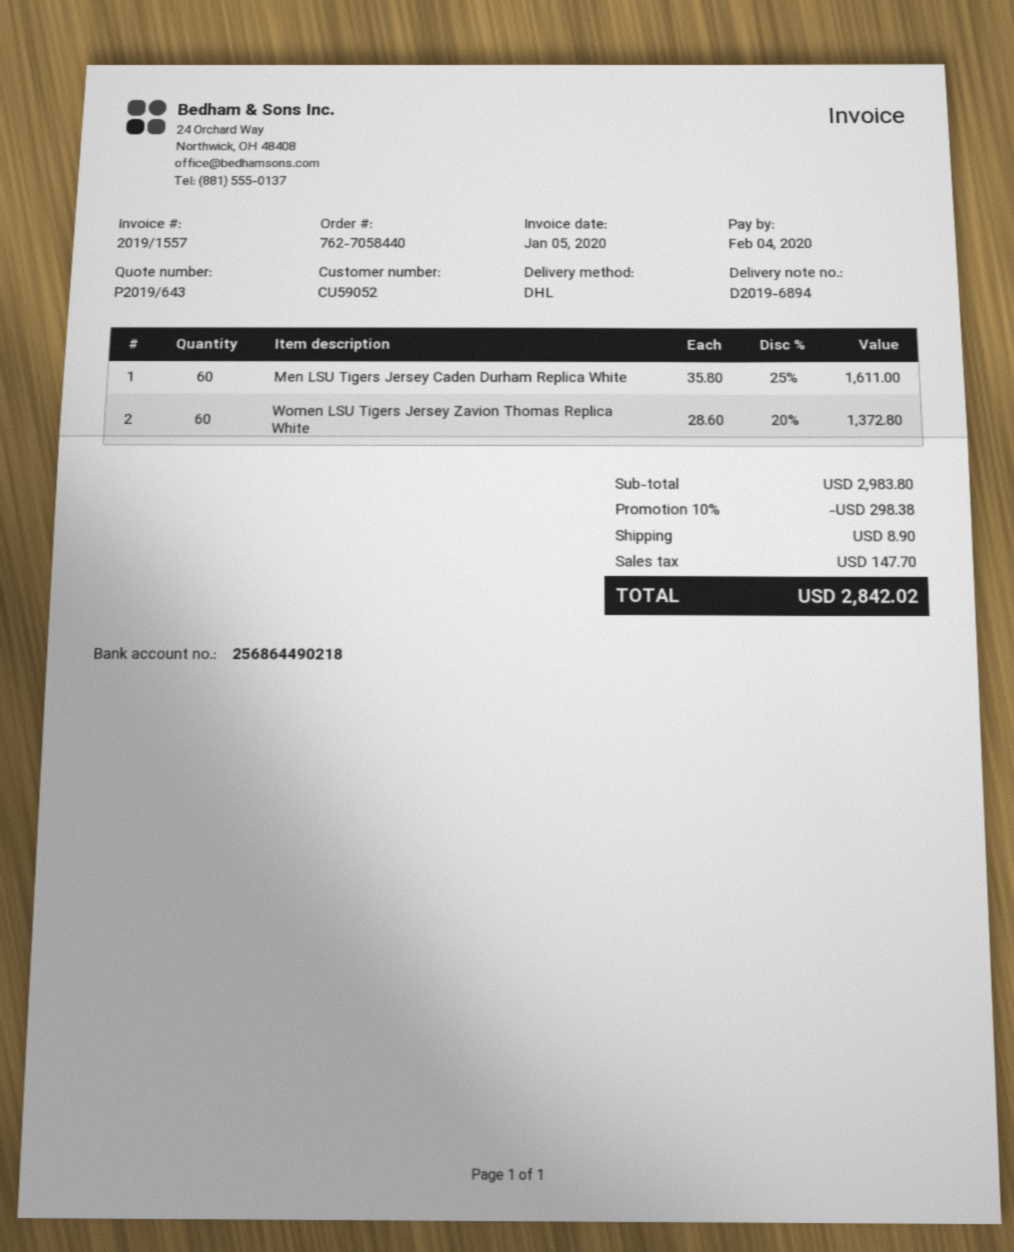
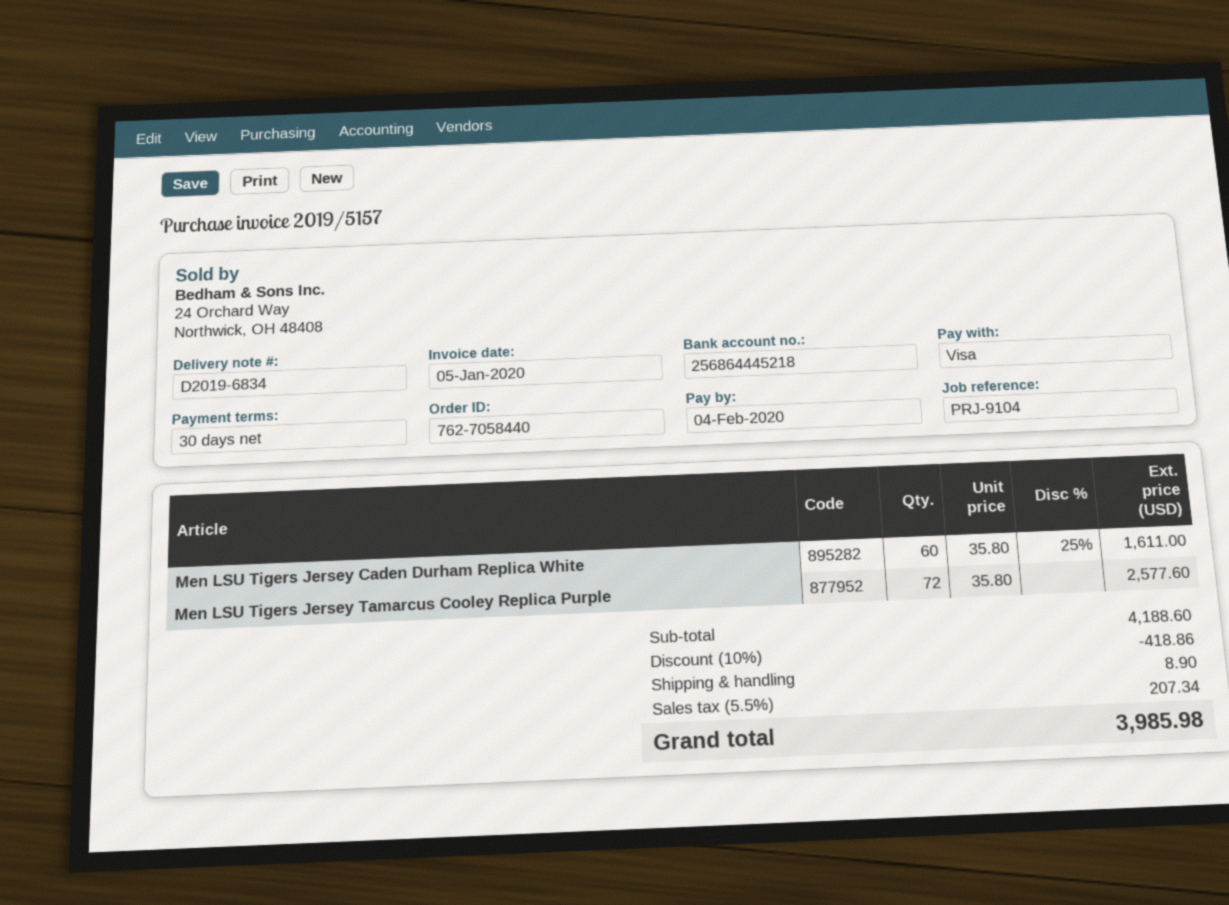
delivery note number: D2019-6894 -> D2019-6834
invoice number: 2019/1557 -> 2019/5157
bank account: 256864490218 -> 256864445218
Women LSU Tigers Jersey Zavion Thomas Replica White: 60 x 28.60 - 20% = 1372.80 -> none
Men LSU Tigers Jersey Tamarcus Cooley Replica Purple: none -> 72 x 35.80 = 2577.60
subtotal: 2983.80 -> 4188.60
discount: 10% = 298.38 -> 10% = 418.86
tax: 147.70 -> 207.34
total: 2842.02 -> 3985.98

